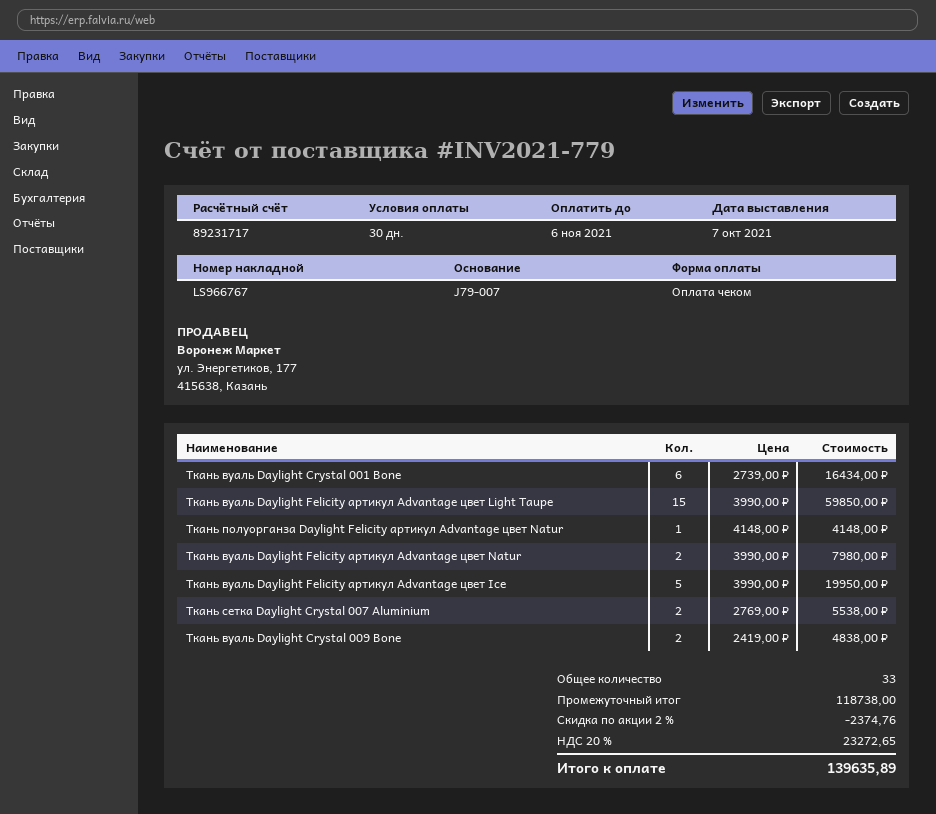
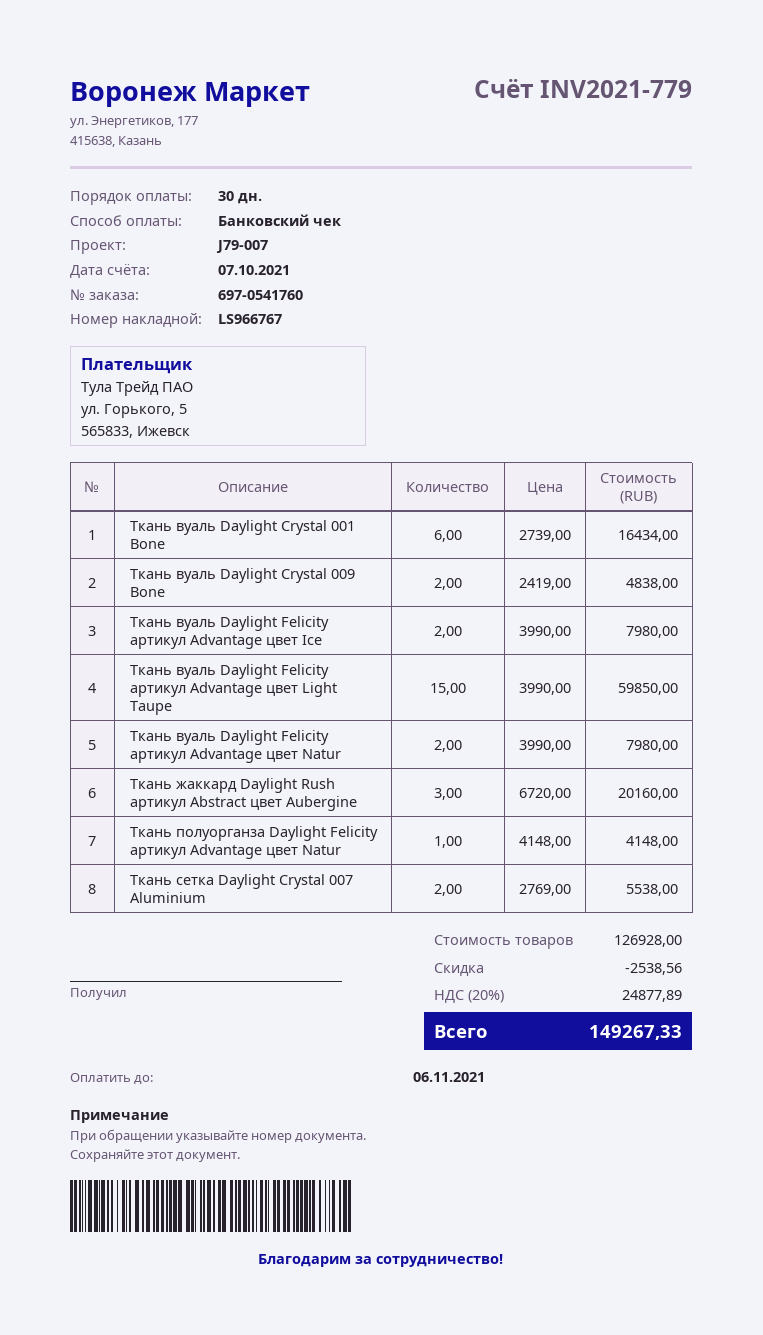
Ткань вуаль Daylight Felicity артикул Advantage цвет Ice: 5 x 3990.00 = 19950.00 -> 2 x 3990.00 = 7980.00
Ткань жаккард Daylight Rush артикул Abstract цвет Aubergine: none -> 3 x 6720.00 = 20160.00
subtotal: 118738.00 -> 126928.00
discount: 2374.76 -> 2538.56
tax: 20% = 23272.65 -> 20% = 24877.89
total: 139635.89 -> 149267.33

